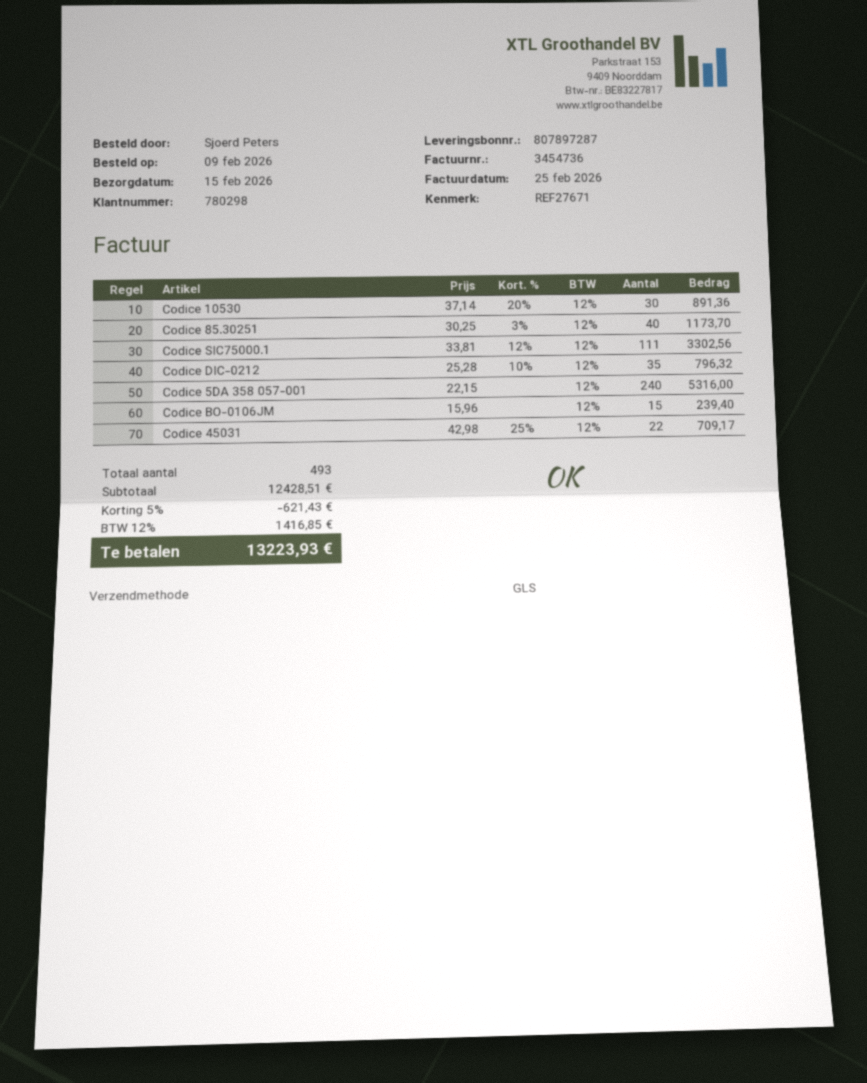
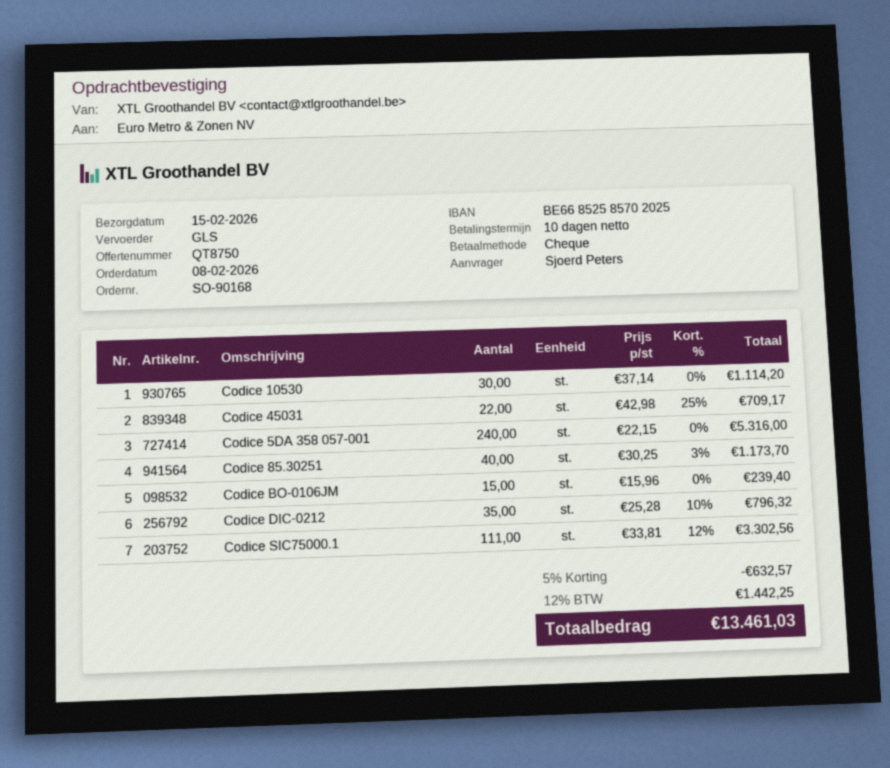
order date: 2026-02-09 -> 2026-02-08
Codice 10530: 30 x 37.14 - 20% = 891.36 -> 30 x 37.14 = 1114.20
discount: 5% = 621.43 -> 5% = 632.57
tax: 12% = 1416.85 -> 12% = 1442.25
total: 13223.93 -> 13461.03

